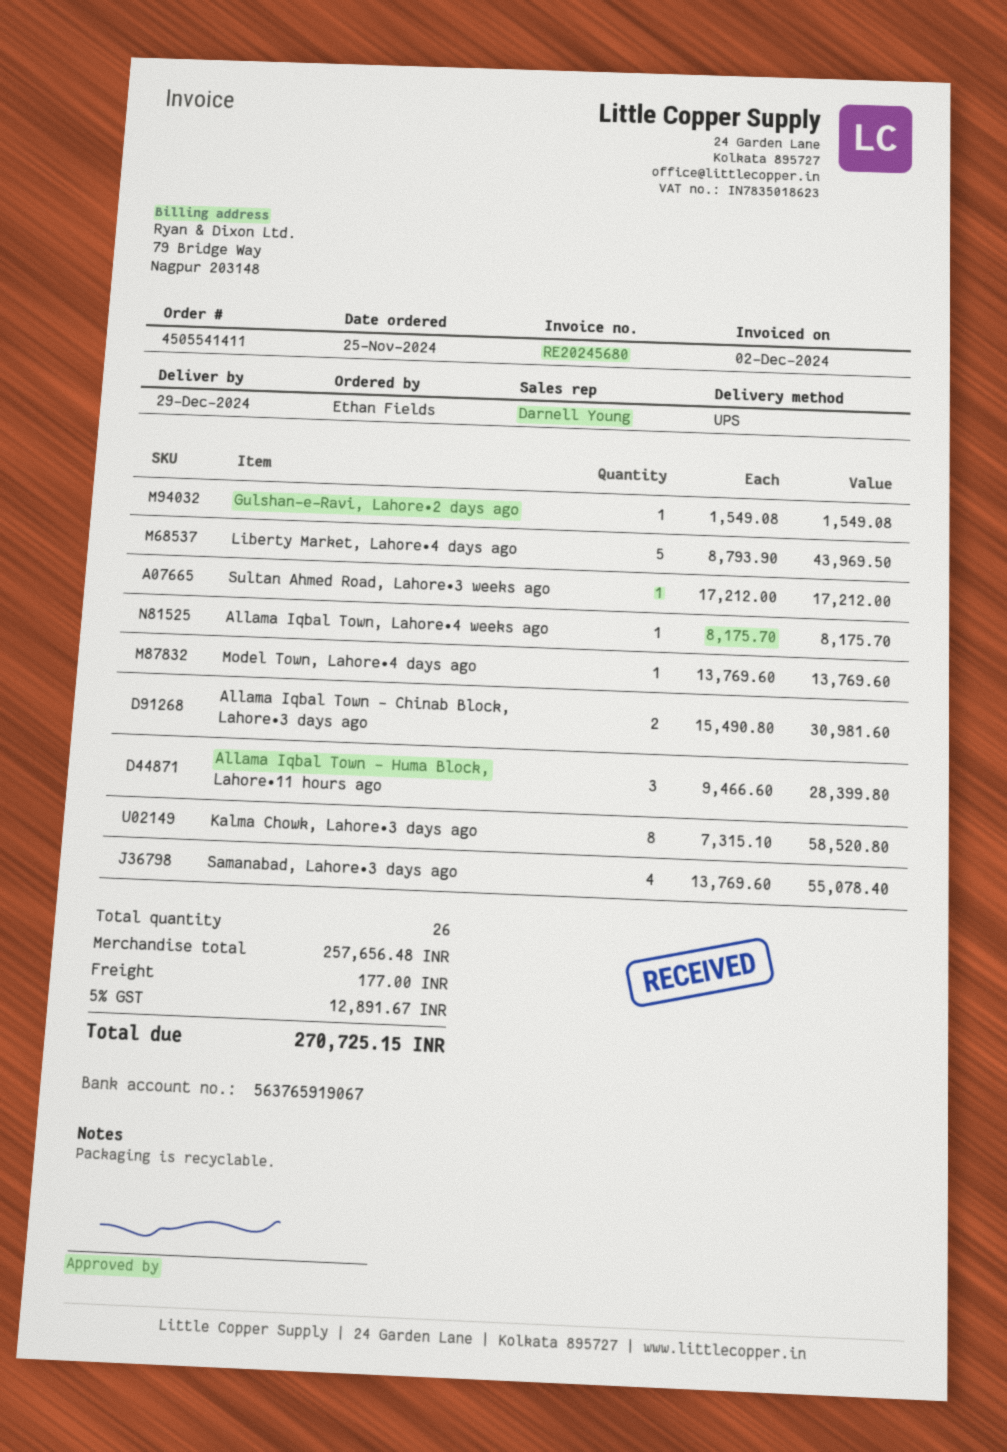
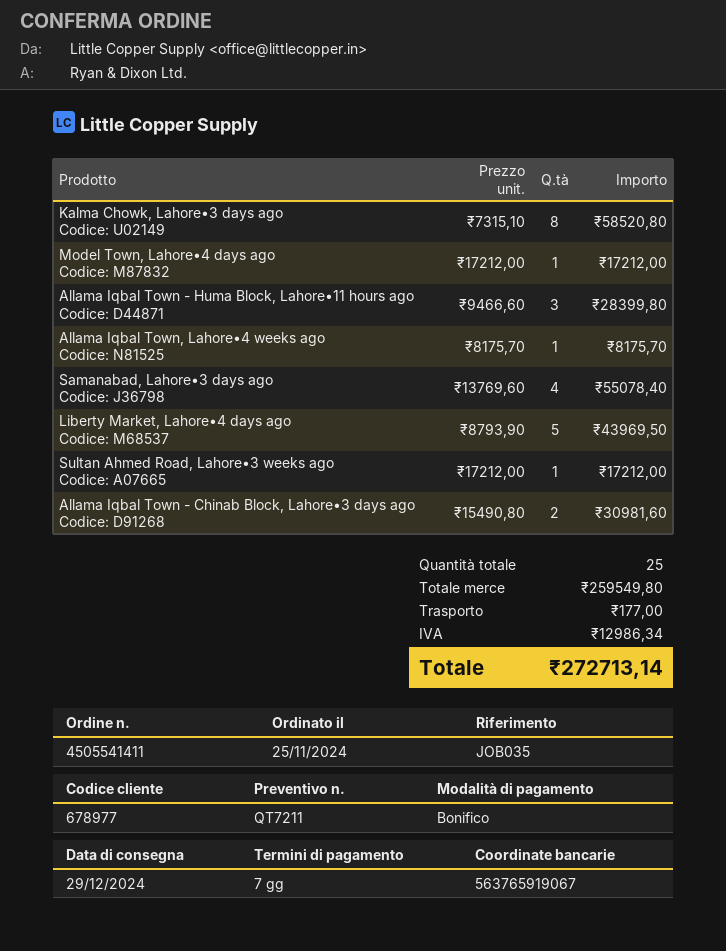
Gulshan-e-Ravi, Lahore•2 days ago: 1 x 1549.08 = 1549.08 -> none
Model Town, Lahore•4 days ago: 1 x 13769.60 = 13769.60 -> 1 x 17212.00 = 17212.00
total quantity: 26 -> 25
subtotal: 257656.48 -> 259549.80
tax: 12891.67 -> 12986.34
total: 270725.15 -> 272713.14

